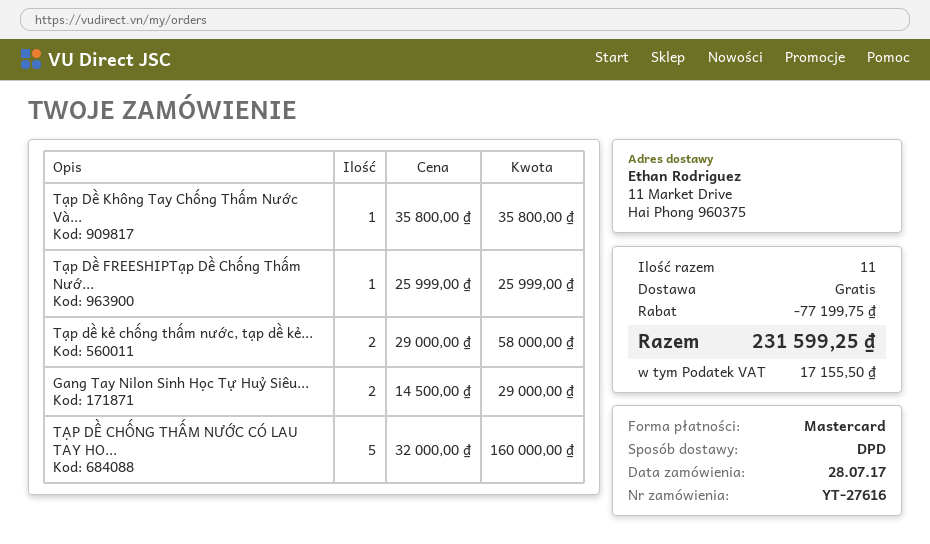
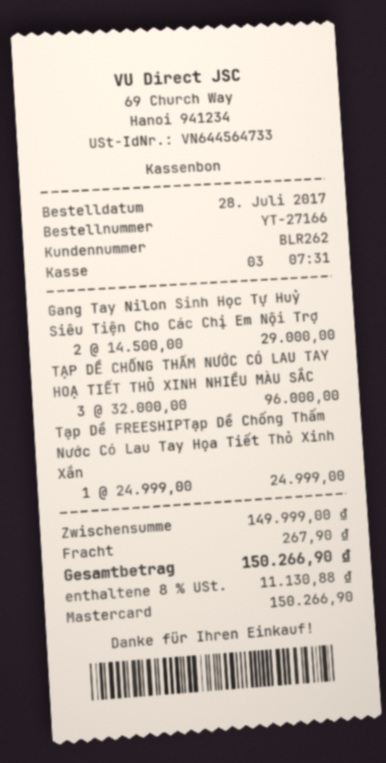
order number: YT-27616 -> YT-27166
Tạp Dề Không Tay Chống Thấm Nước Và...: 1 x 35800.00 = 35800.00 -> none
Tạp Dề FREESHIPTạp Dề Chống Thấm Nướ...: 1 x 25999.00 = 25999.00 -> 1 x 24999.00 = 24999.00
Tạp dề kẻ chống thấm nước, tạp dề kẻ...: 2 x 29000.00 = 58000.00 -> none
TẠP DỀ CHỐNG THẤM NƯỚC CÓ LAU TAY HO...: 5 x 32000.00 = 160000.00 -> 3 x 32000.00 = 96000.00
discount: 77199.75 -> none
shipping: 0.00 -> 267.90
tax: 17155.50 -> 11130.88
total: 231599.25 -> 150266.90

